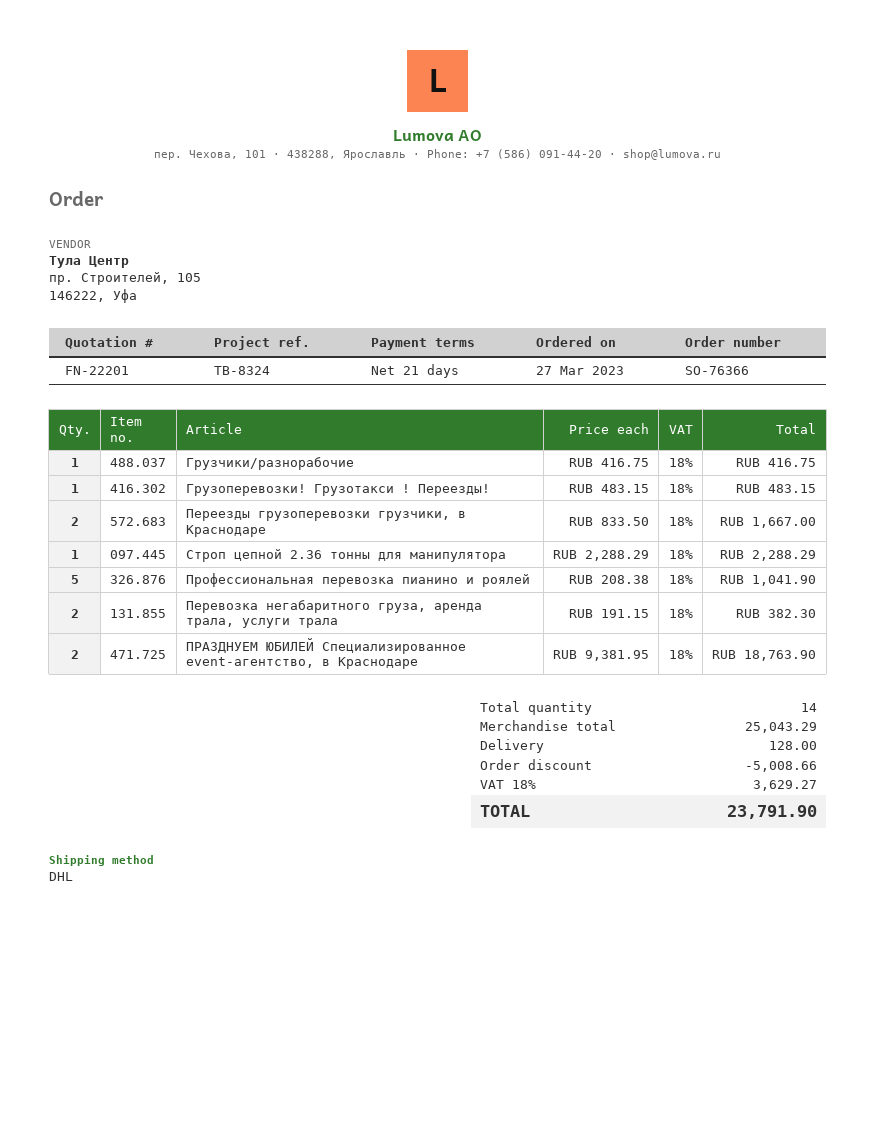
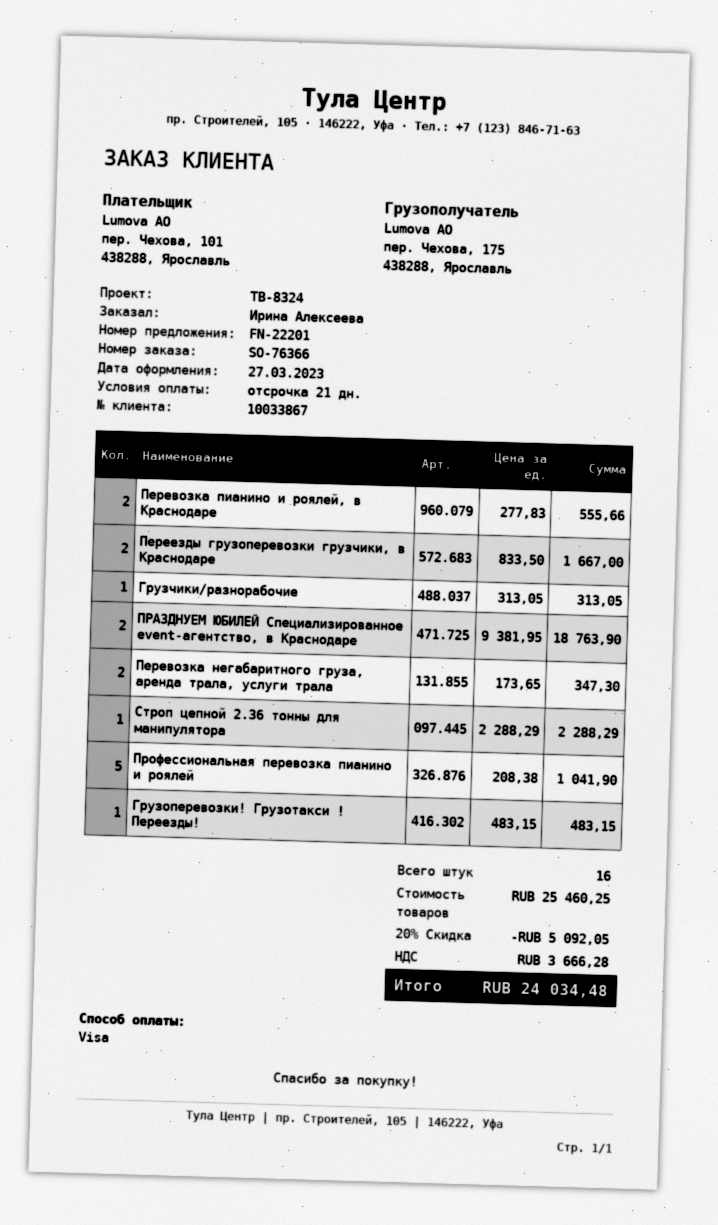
Грузчики/разнорабочие: 1 x 416.75 = 416.75 -> 1 x 313.05 = 313.05
Перевозка негабаритного груза, аренда трала, услуги трала: 2 x 191.15 = 382.30 -> 2 x 173.65 = 347.30
Перевозка пианино и роялей, в Краснодаре: none -> 2 x 277.83 = 555.66
total quantity: 14 -> 16
subtotal: 25043.29 -> 25460.25
discount: 5008.66 -> 5092.05
shipping: 128.00 -> none
tax: 3629.27 -> 3666.28
total: 23791.90 -> 24034.48

